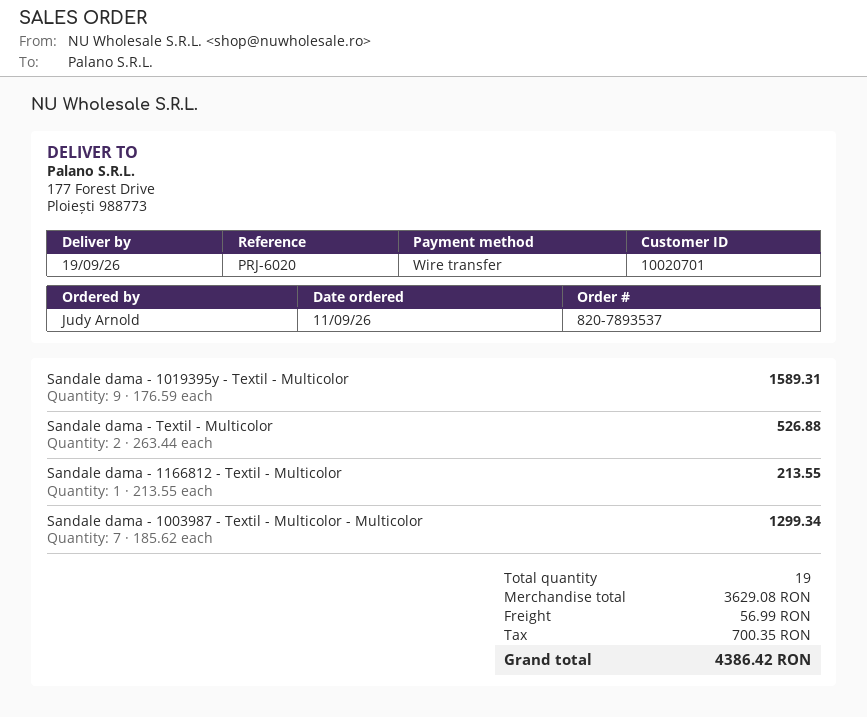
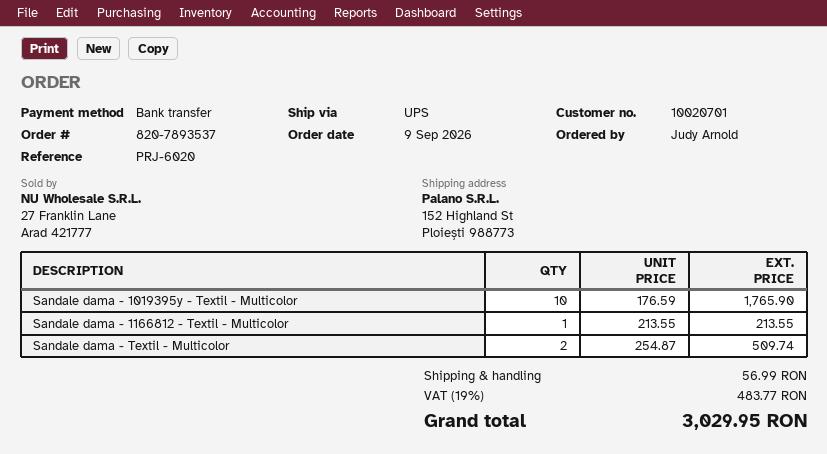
order date: 2026-09-11 -> 2026-09-09
ship to: 177 Forest Drive, Ploiești 988773 -> 152 Highland St, Ploiești 988773
Sandale dama - 1019395y - Textil - Multicolor: 9 x 176.59 = 1589.31 -> 10 x 176.59 = 1765.90
Sandale dama - Textil - Multicolor: 2 x 263.44 = 526.88 -> 2 x 254.87 = 509.74
Sandale dama - 1003987 - Textil - Multicolor - Multicolor: 7 x 185.62 = 1299.34 -> none
tax: 700.35 -> 483.77
total: 4386.42 -> 3029.95

